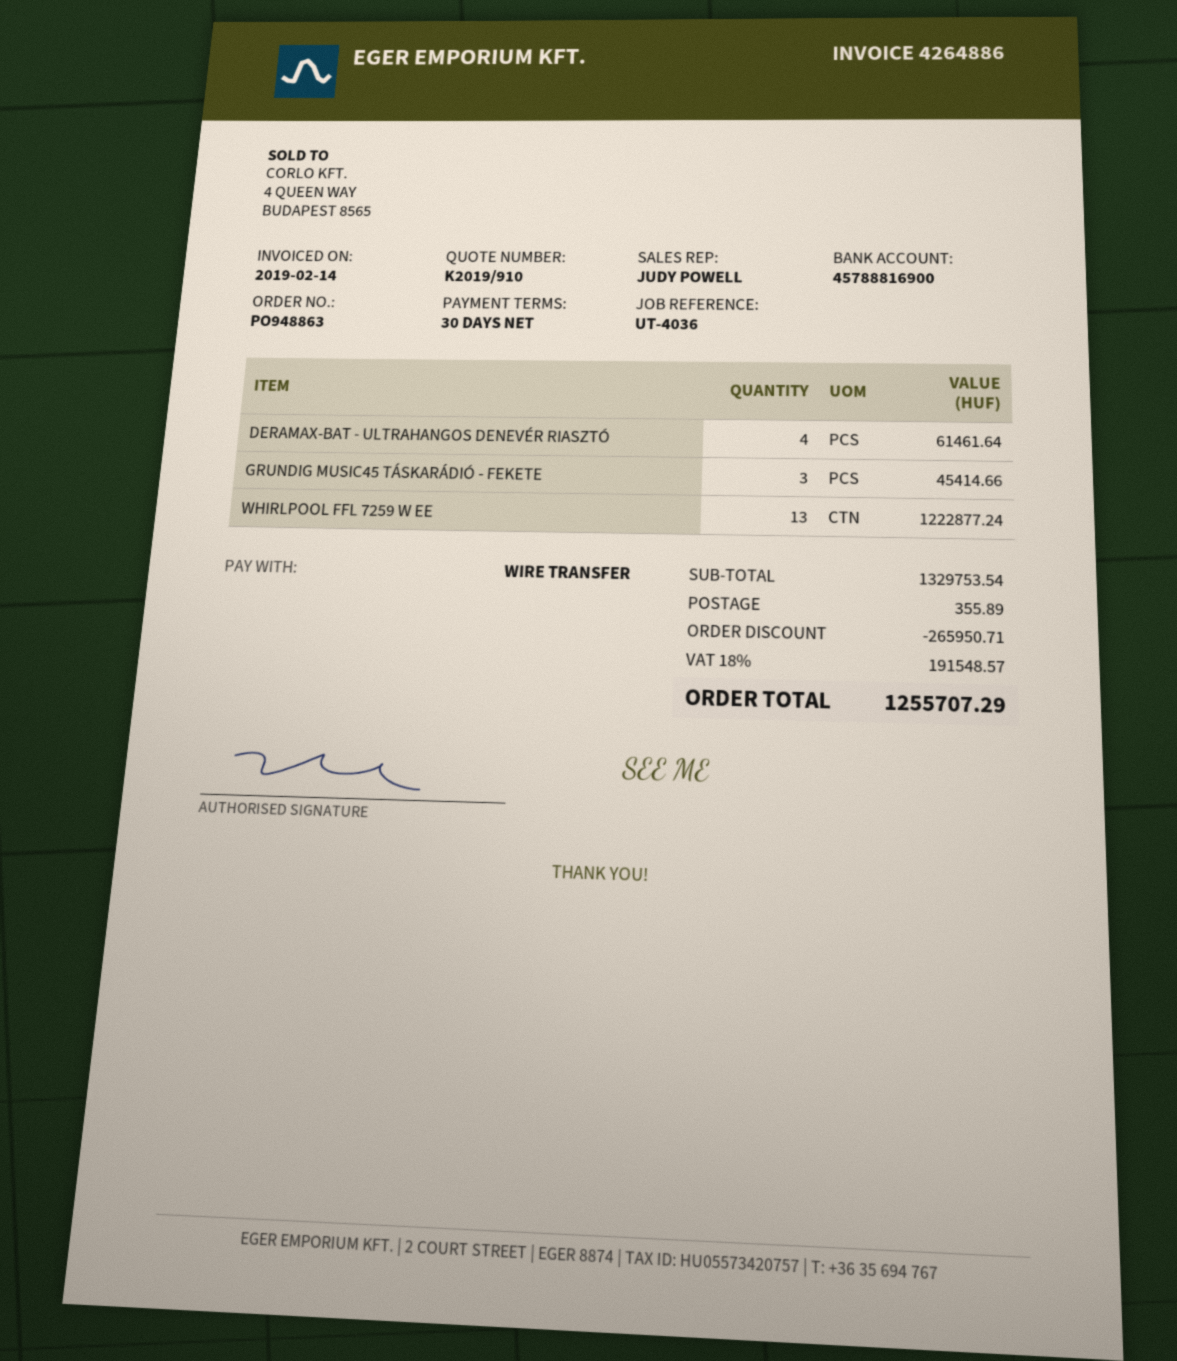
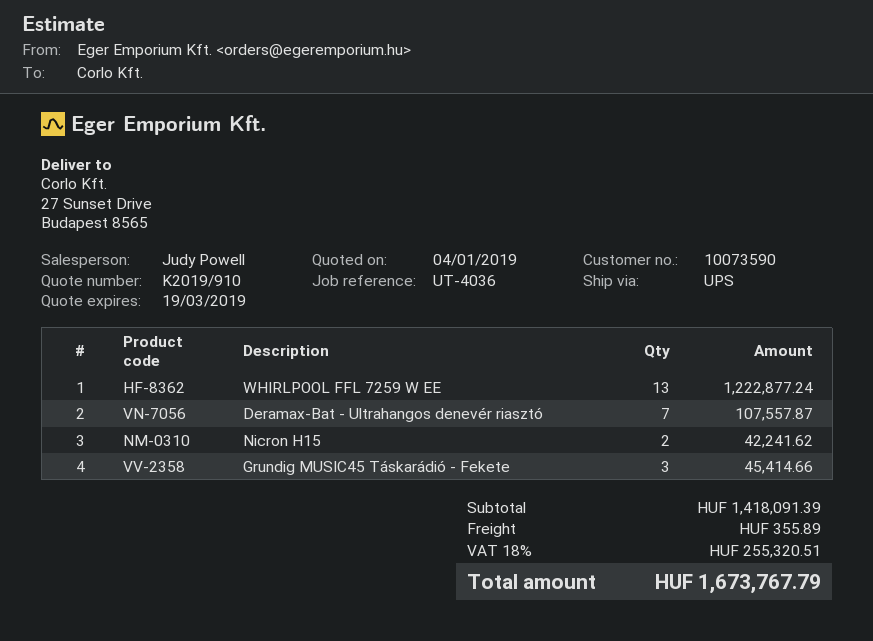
DERAMAX-BAT - ULTRAHANGOS DENEVÉR RIASZTÓ: 4 for 61461.64 -> 7 for 107557.87
Nicron H15: none -> 2 for 42241.62
subtotal: 1329753.54 -> 1418091.39
discount: 265950.71 -> none
tax: 18% = 191548.57 -> 18% = 255320.51
total: 1255707.29 -> 1673767.79

